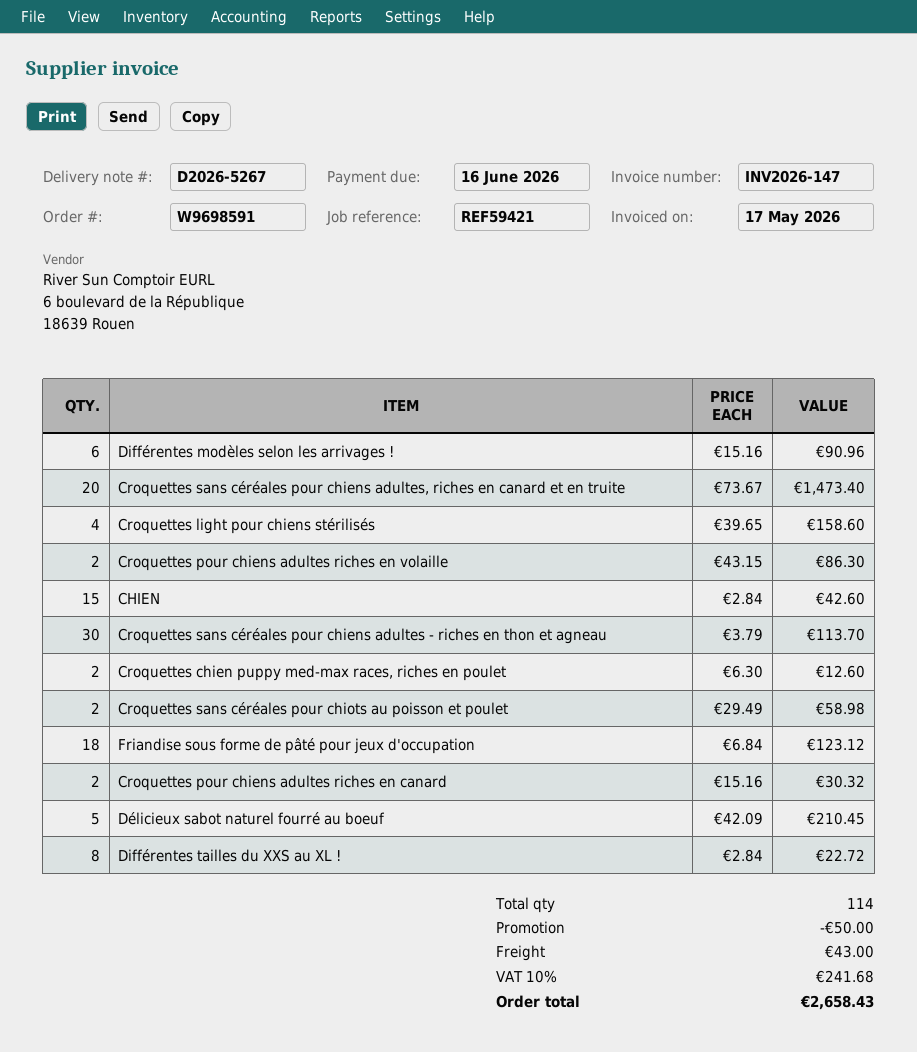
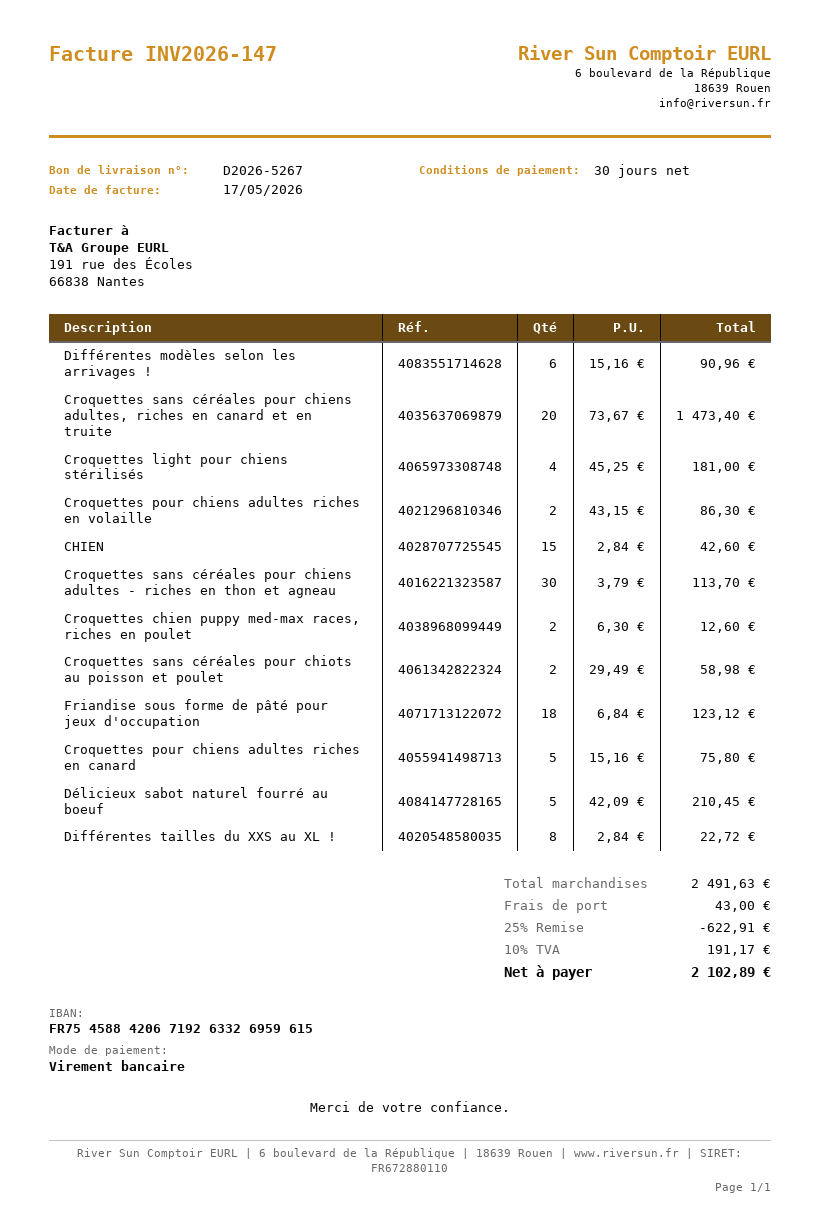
Croquettes light pour chiens stérilisés: 4 x 39.65 = 158.60 -> 4 x 45.25 = 181.00
Croquettes pour chiens adultes riches en canard: 2 x 15.16 = 30.32 -> 5 x 15.16 = 75.80
discount: 50.00 -> 622.91
tax: 10% = 241.68 -> 10% = 191.17
total: 2658.43 -> 2102.89

